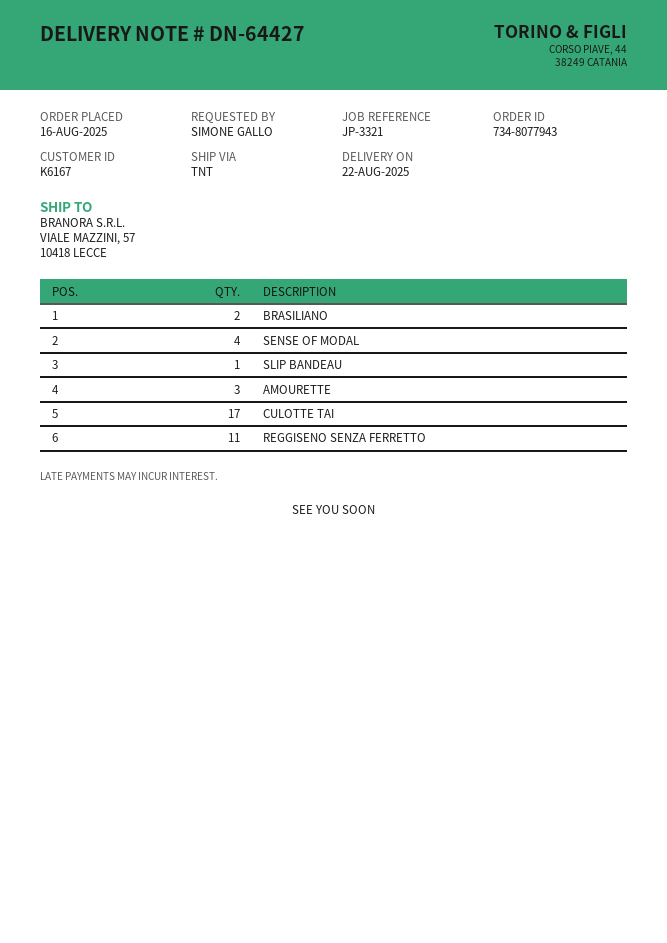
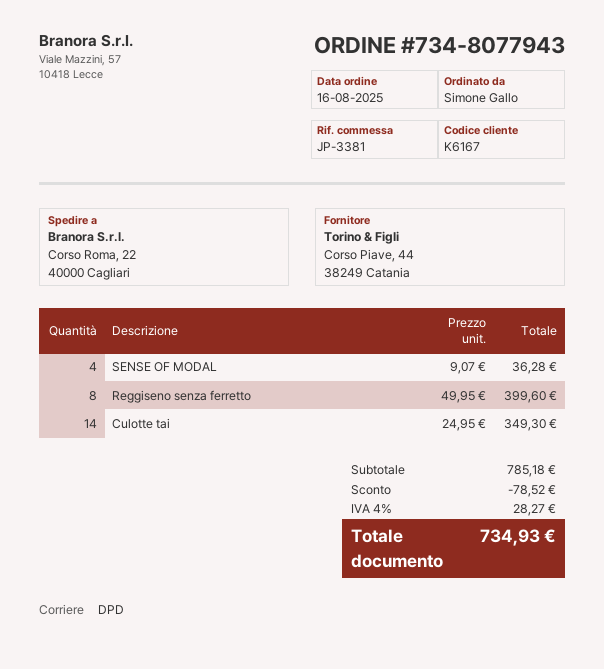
reference: JP-3321 -> JP-3381
shipping method: TNT -> DPD
ship to: VIALE MAZZINI, 57, 10418 LECCE -> Corso Roma, 22, 40000 Cagliari
BRASILIANO: 2 -> none
SLIP BANDEAU: 1 -> none
AMOURETTE: 3 -> none
CULOTTE TAI: 17 -> 14
REGGISENO SENZA FERRETTO: 11 -> 8

